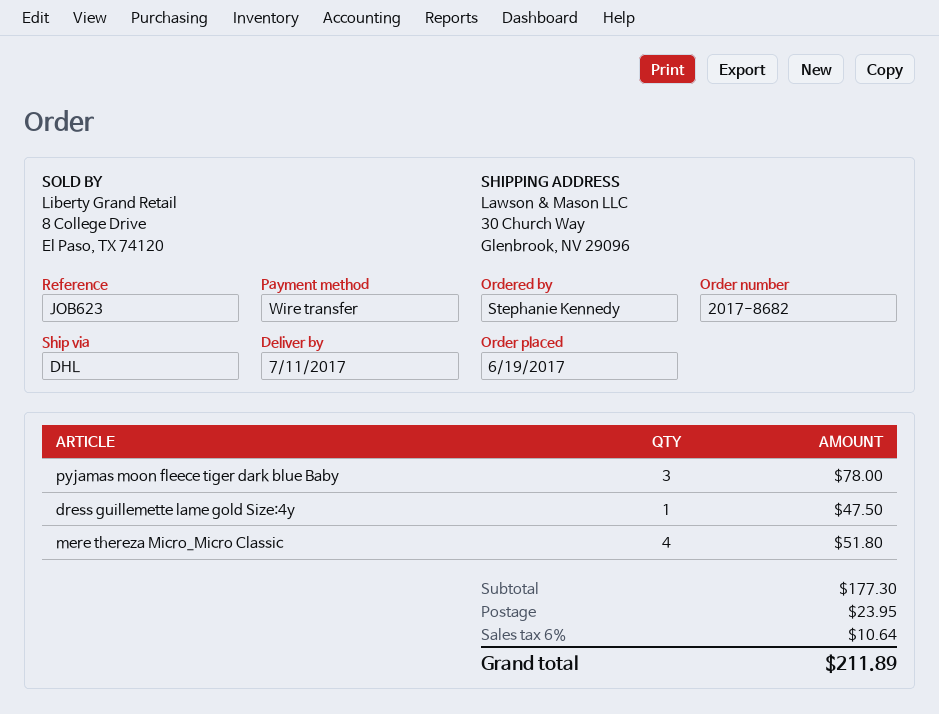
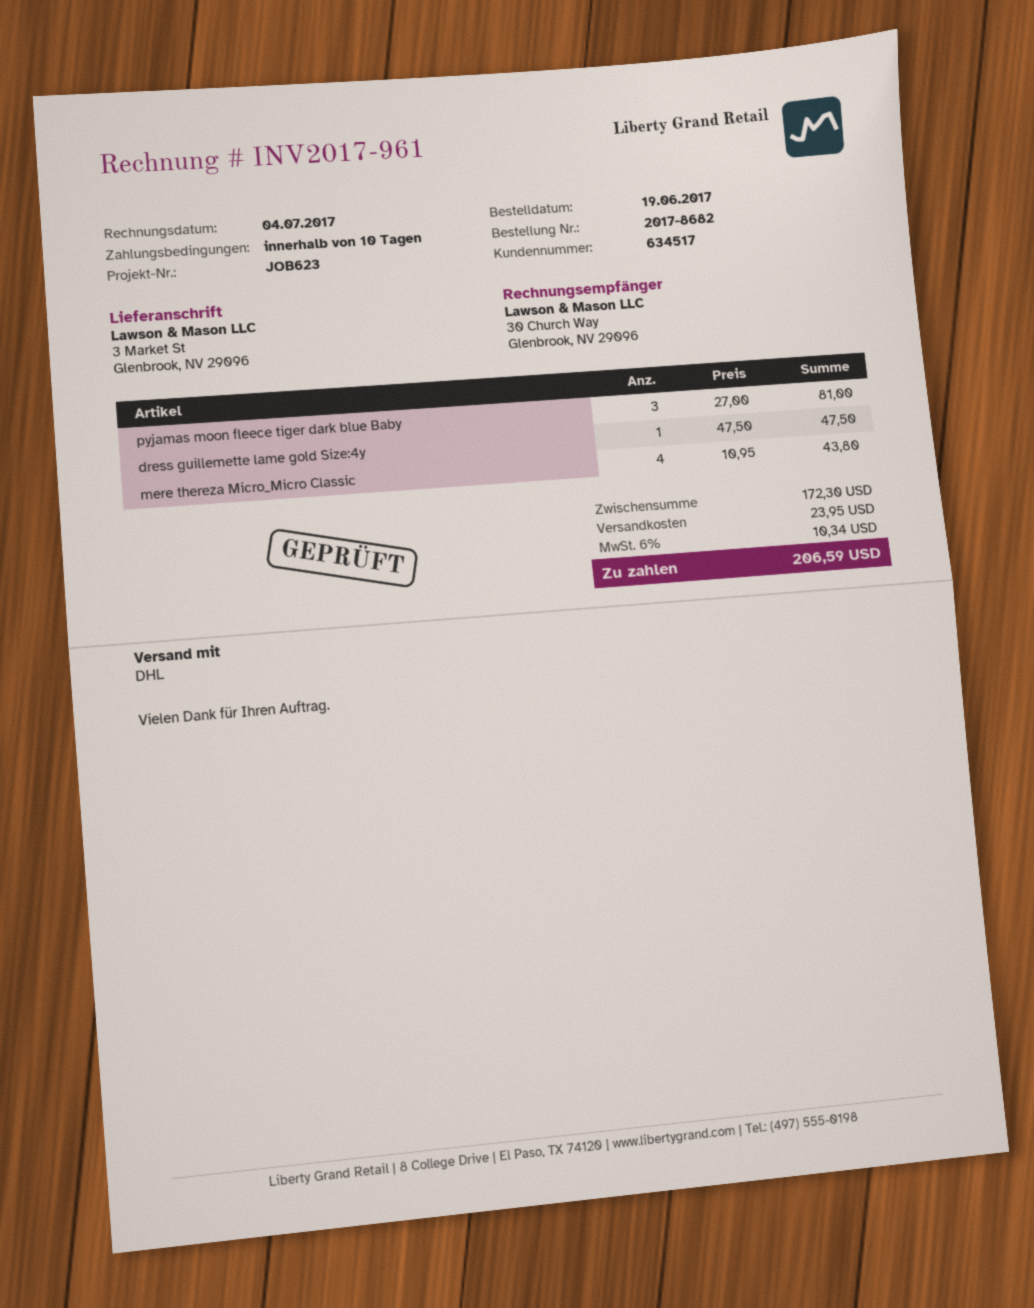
ship to: 30 Church Way, Glenbrook, NV 29096 -> 3 Market St, Glenbrook, NV 29096
pyjamas moon fleece tiger dark blue Baby: 3 for 78.00 -> 3 for 81.00
mere thereza Micro_Micro Classic: 4 for 51.80 -> 4 for 43.80
subtotal: 177.30 -> 172.30
tax: 6% = 10.64 -> 6% = 10.34
total: 211.89 -> 206.59

